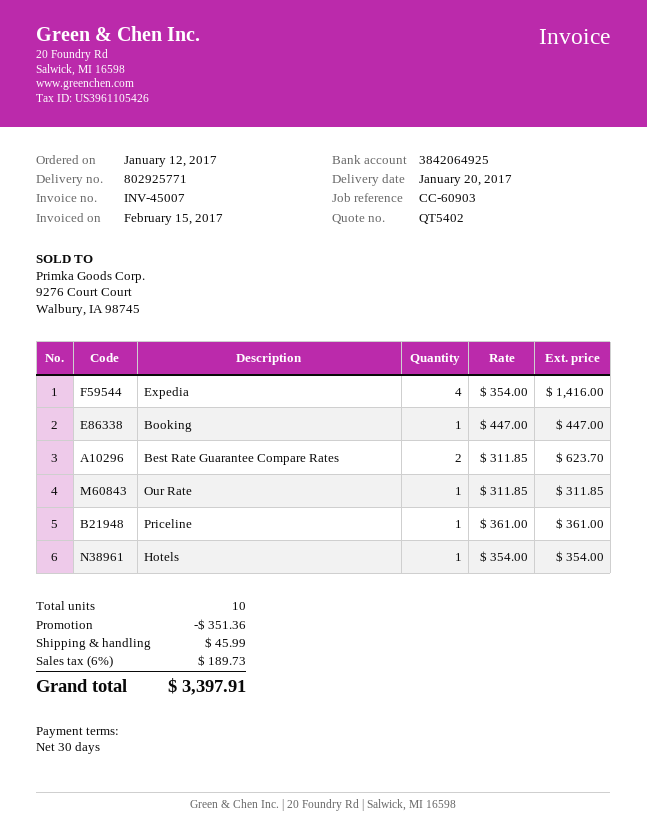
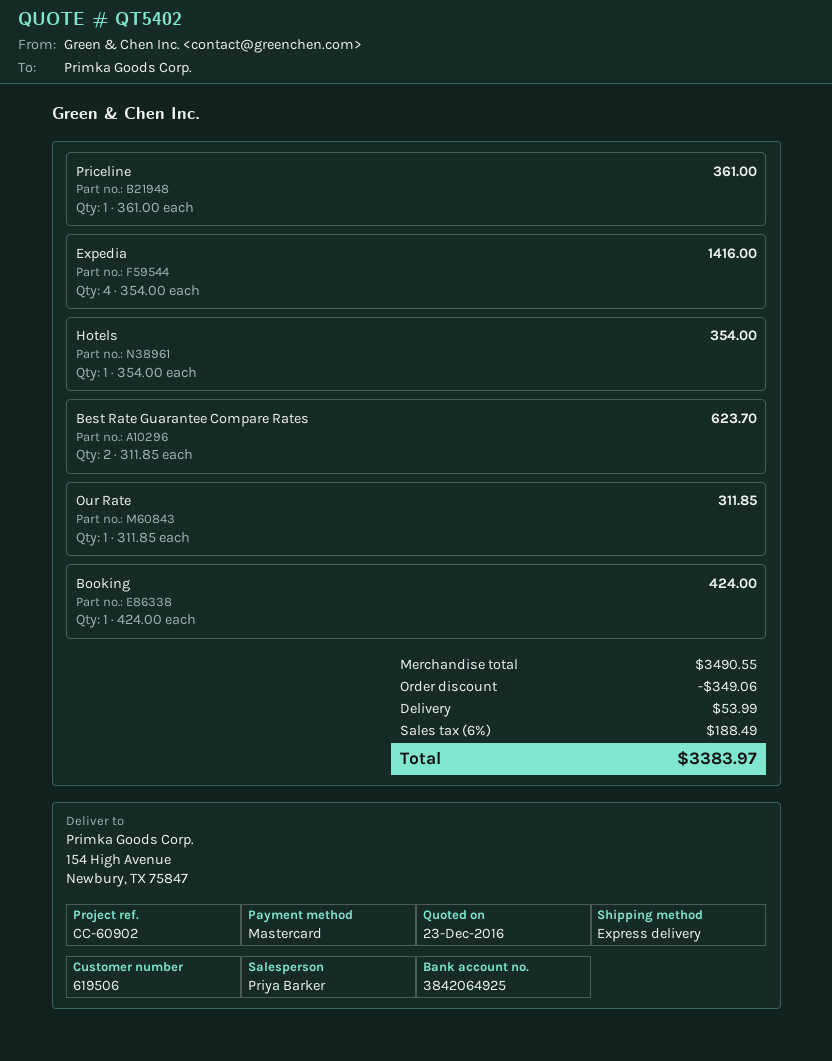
reference: CC-60903 -> CC-60902
Booking: 1 x 447.00 = 447.00 -> 1 x 424.00 = 424.00
discount: 351.36 -> 349.06
shipping: 45.99 -> 53.99
tax: 6% = 189.73 -> 6% = 188.49
total: 3397.91 -> 3383.97

